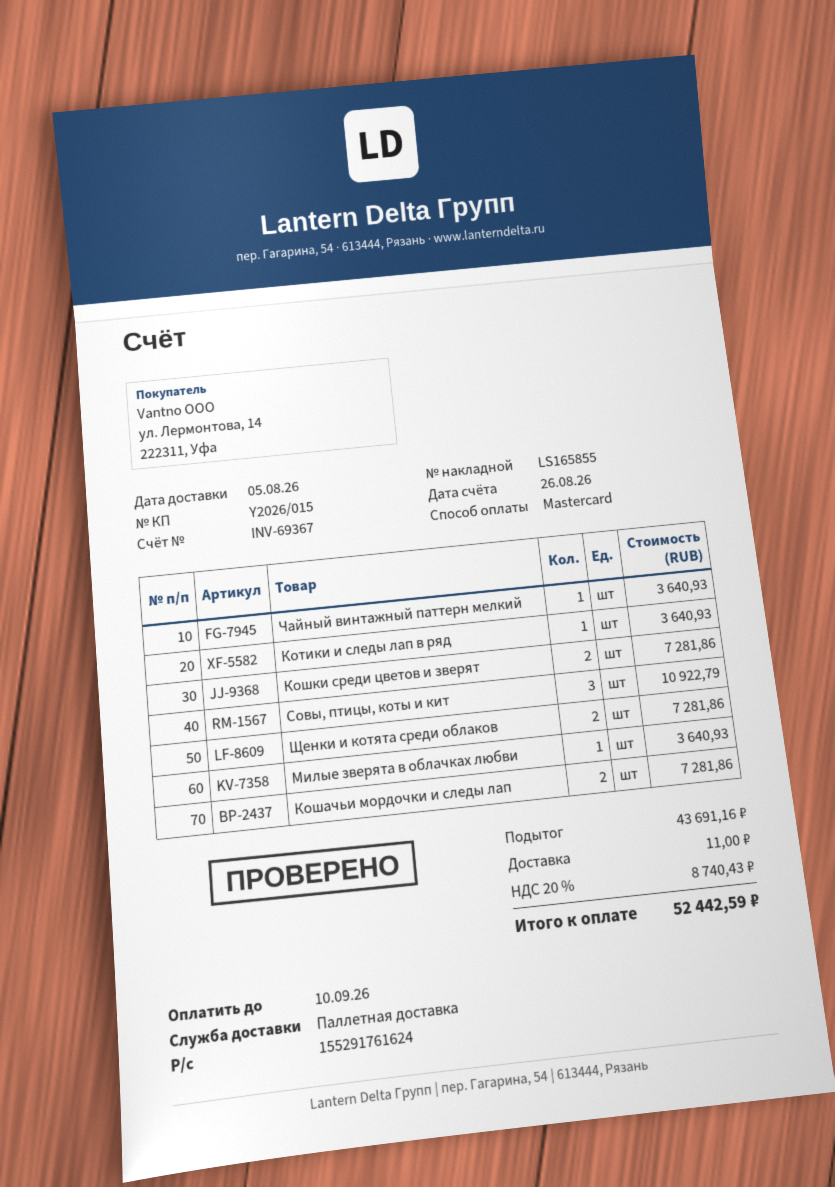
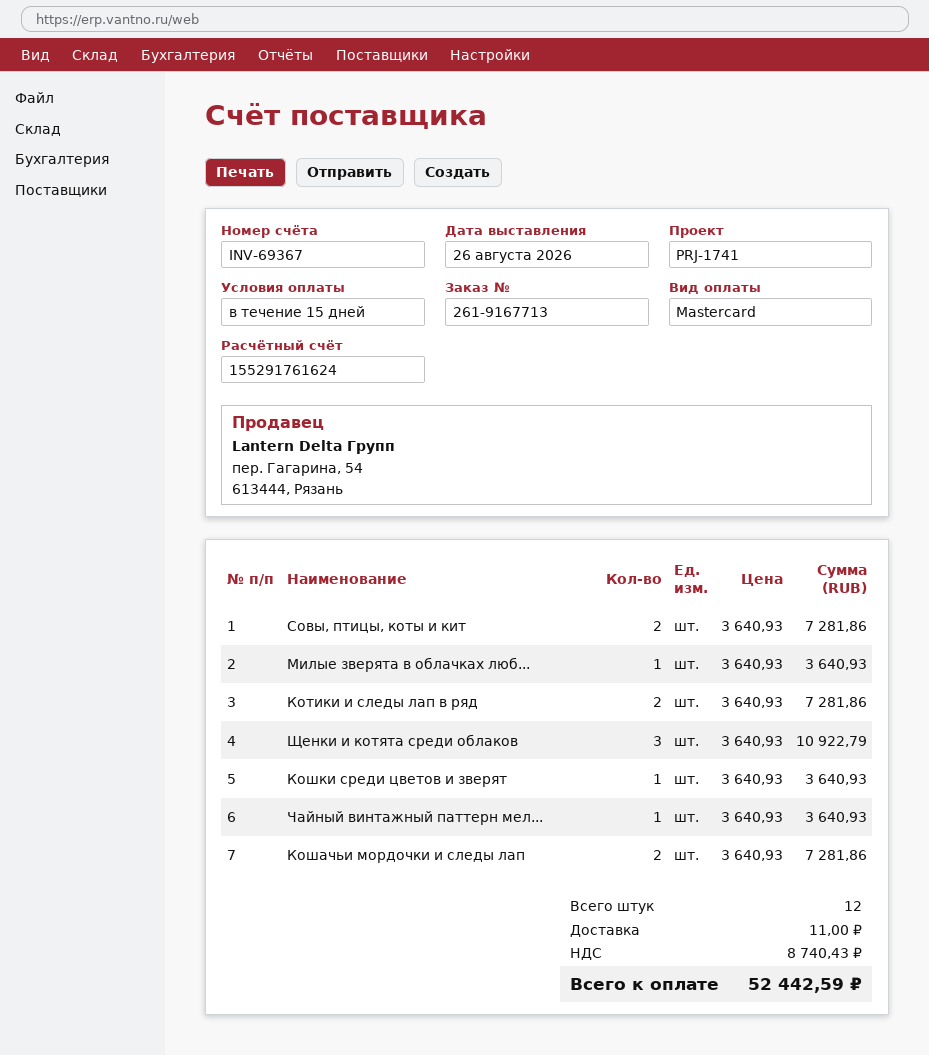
Котики и следы лап в ряд: 1 for 3640.93 -> 2 for 7281.86
Кошки среди цветов и зверят: 2 for 7281.86 -> 1 for 3640.93
Совы, птицы, коты и кит: 3 for 10922.79 -> 2 for 7281.86
Щенки и котята среди облаков: 2 for 7281.86 -> 3 for 10922.79

